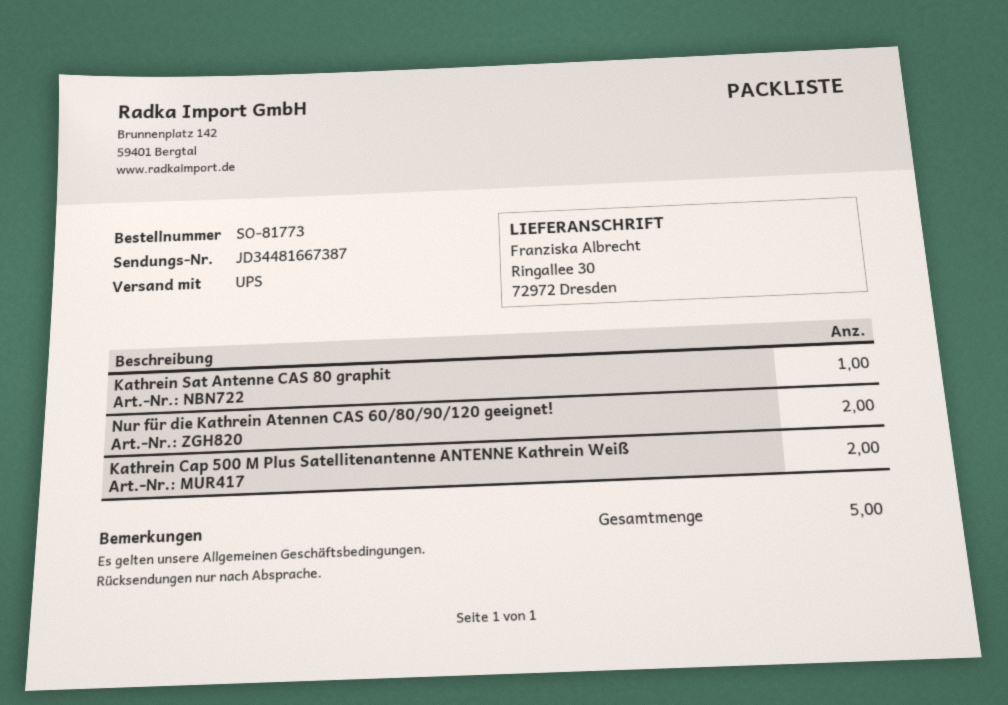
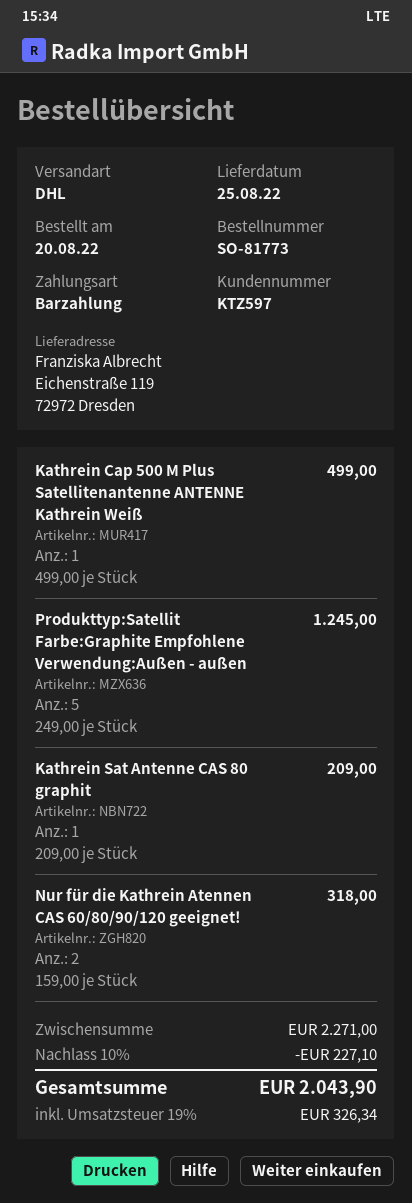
shipping method: UPS -> DHL
ship to: Ringallee 30, 72972 Dresden -> Eichenstraße 119, 72972 Dresden
Kathrein Cap 500 M Plus Satellitenantenne ANTENNE Kathrein Weiß: 2 -> 1
Produkttyp:Satellit Farbe:Graphite Empfohlene Verwendung:Außen - außen: none -> 5

